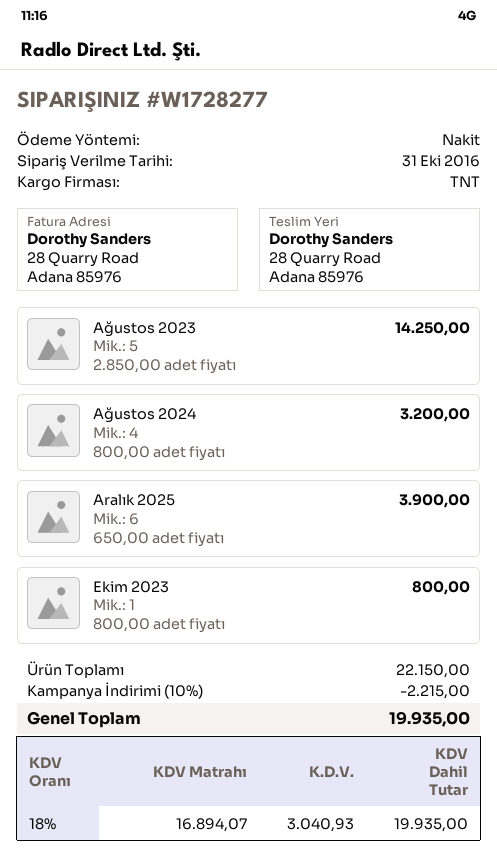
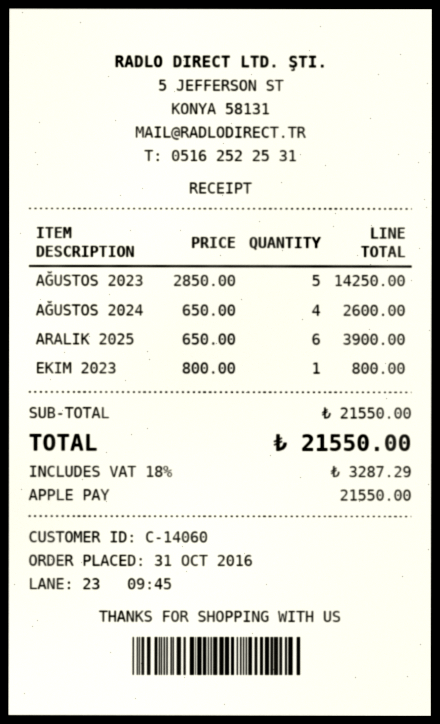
payment method: cash -> Apple Pay
Ağustos 2024: 4 x 800.00 = 3200.00 -> 4 x 650.00 = 2600.00
subtotal: 22150.00 -> 21550.00
discount: 10% = 2215.00 -> none
tax: 18% = 3040.93 -> 18% = 3287.29
total: 19935.00 -> 21550.00

